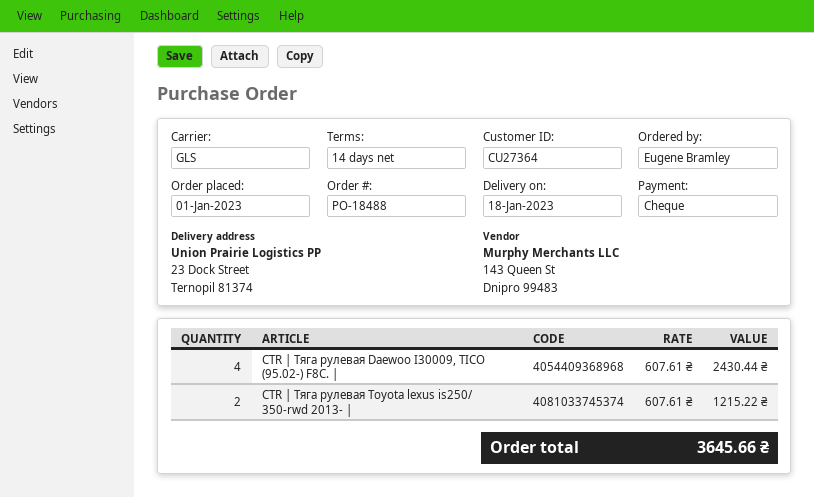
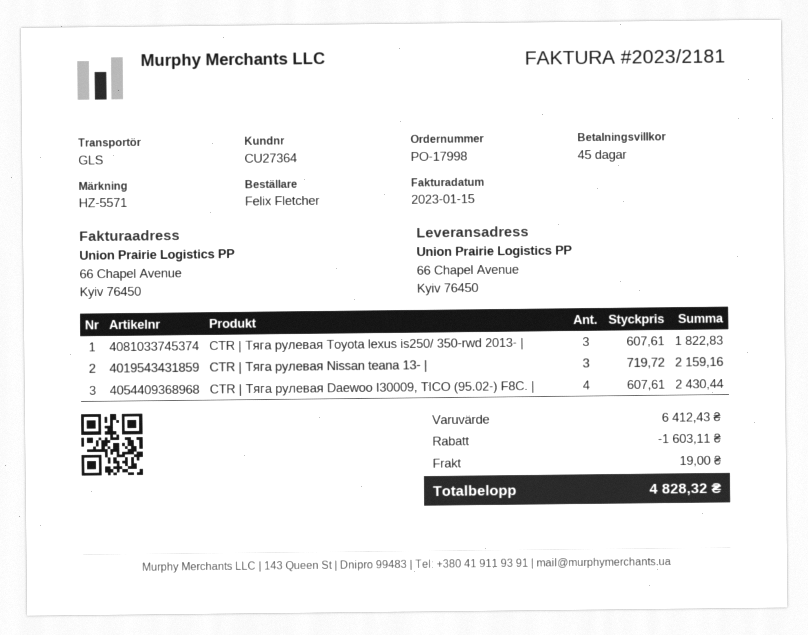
order number: PO-18488 -> PO-17998
payment terms: 14 days -> 45 days
ordered by: Eugene Bramley -> Felix Fletcher
ship to: 23 Dock Street, Ternopil 81374 -> 66 Chapel Avenue, Kyiv 76450
CTR | Тяга рулевая Toyota lexus is250/ 350-rwd 2013- |: 2 x 607.61 = 1215.22 -> 3 x 607.61 = 1822.83
CTR | Тяга рулевая Nissan teana 13- |: none -> 3 x 719.72 = 2159.16
discount: none -> 1603.11
shipping: none -> 19.00
total: 3645.66 -> 4828.32

